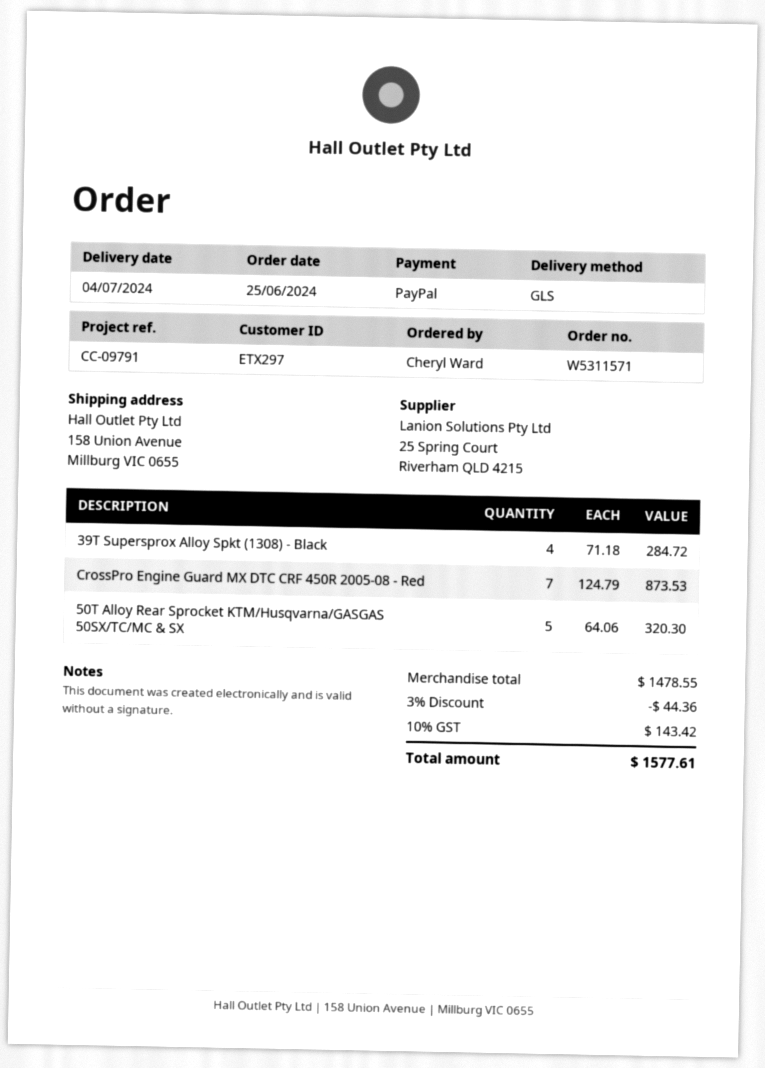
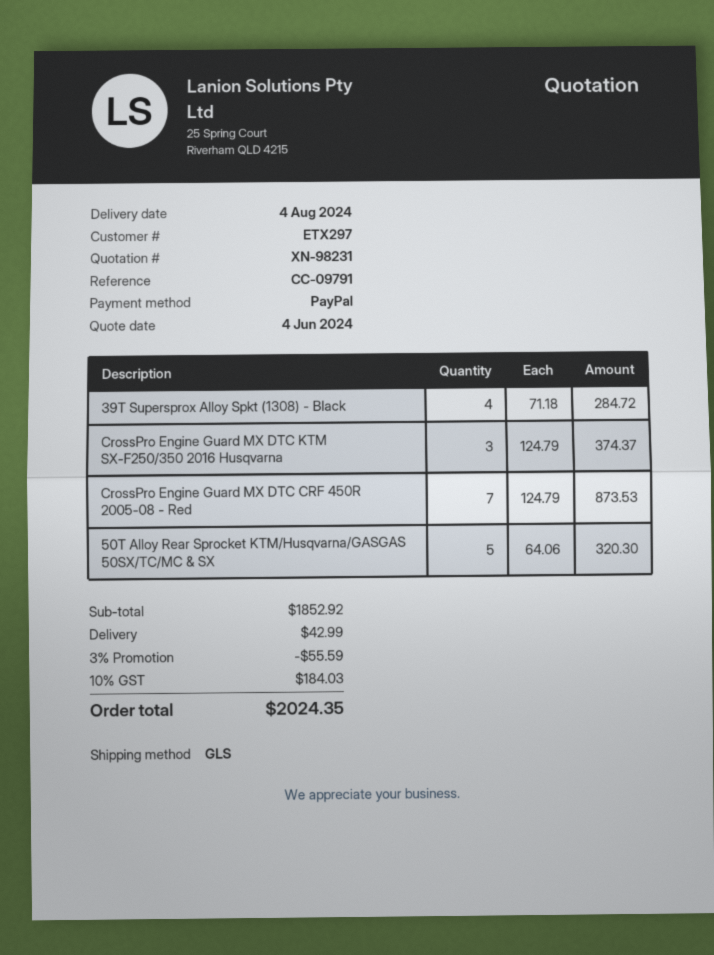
delivery date: 2024-07-04 -> 2024-08-04
CrossPro Engine Guard MX DTC KTM SX-F250/350 2016 Husqvarna: none -> 3 x 124.79 = 374.37
subtotal: 1478.55 -> 1852.92
discount: 3% = 44.36 -> 3% = 55.59
shipping: none -> 42.99
tax: 10% = 143.42 -> 10% = 184.03
total: 1577.61 -> 2024.35

